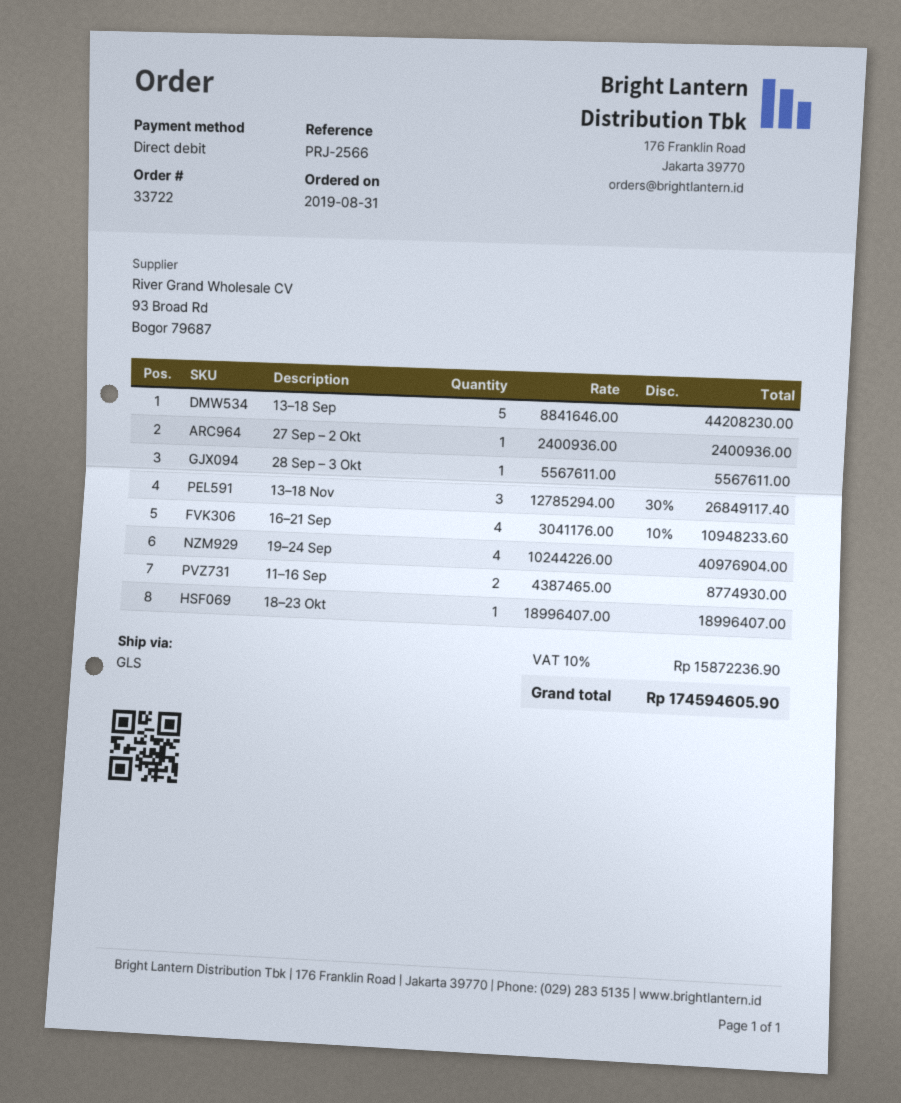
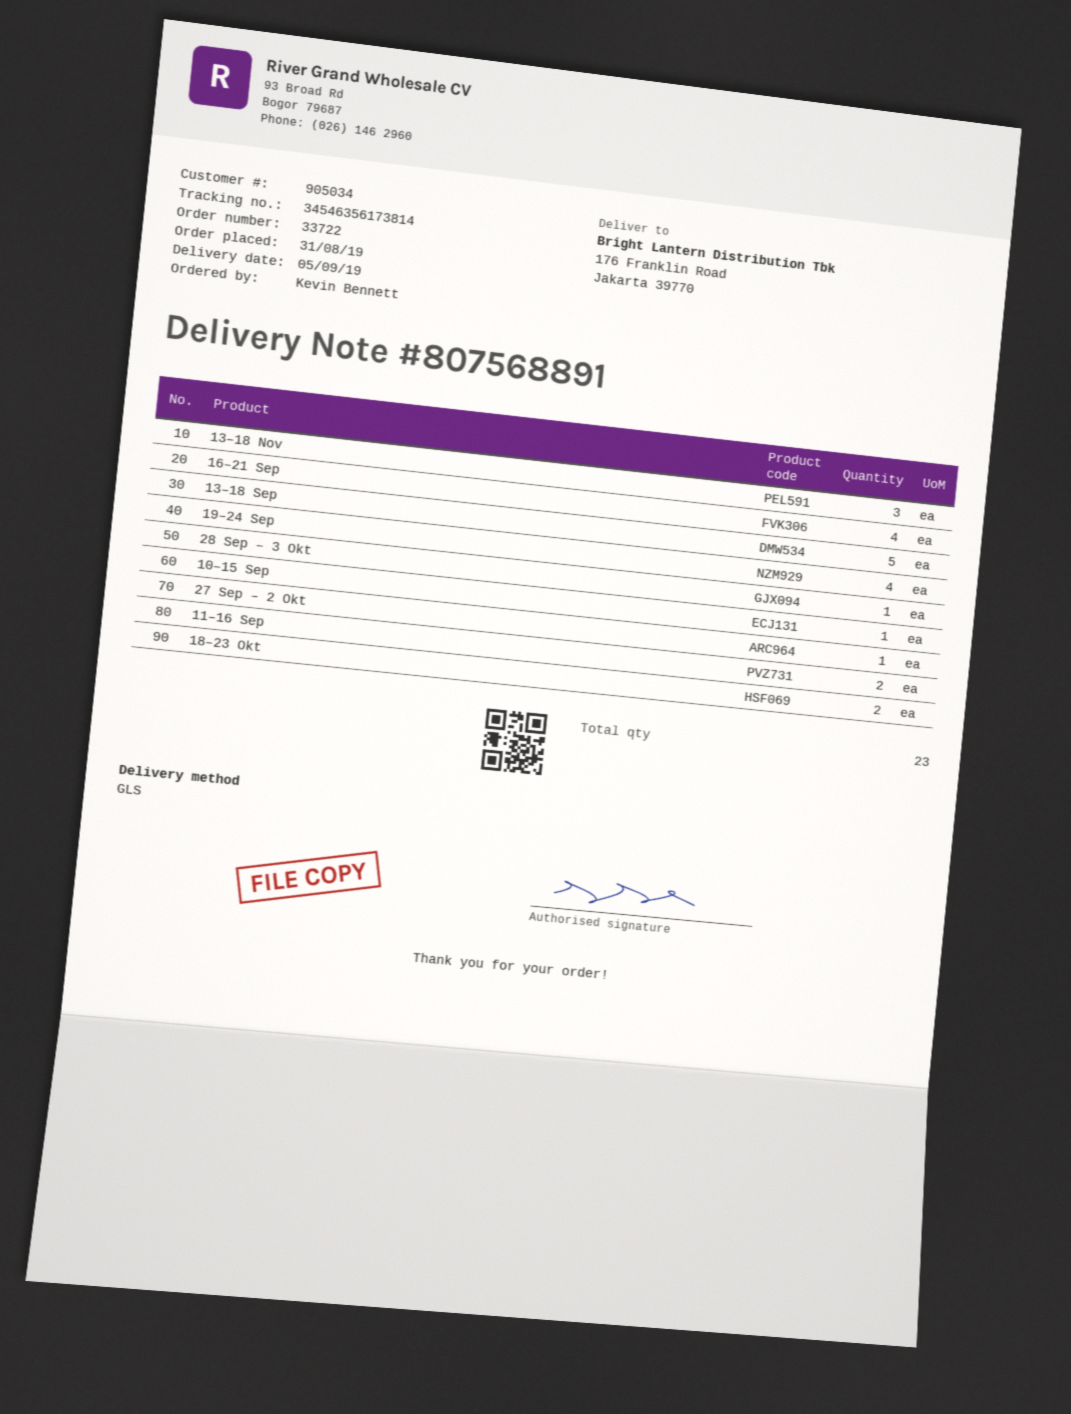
18–23 Okt: 1 -> 2
10–15 Sep: none -> 1

